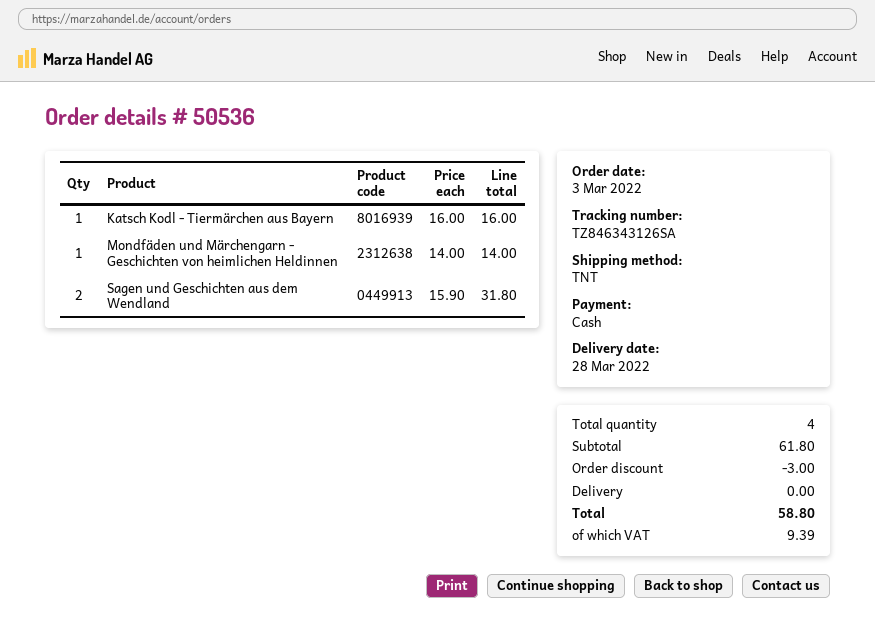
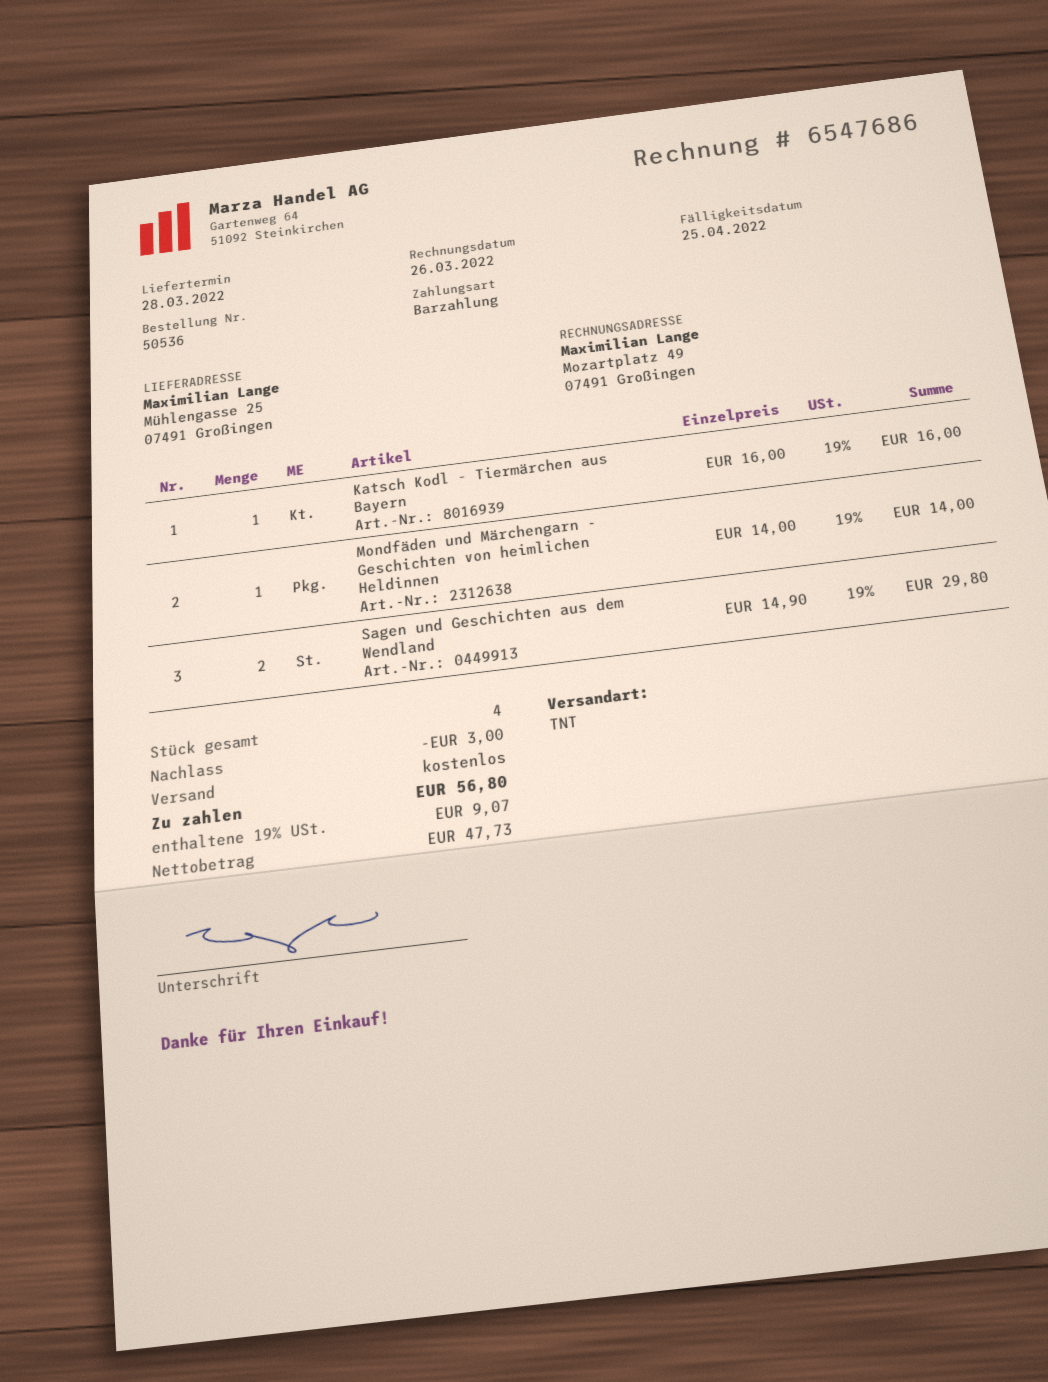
Sagen und Geschichten aus dem Wendland: 2 x 15.90 = 31.80 -> 2 x 14.90 = 29.80
tax: 9.39 -> 9.07
total: 58.80 -> 56.80

